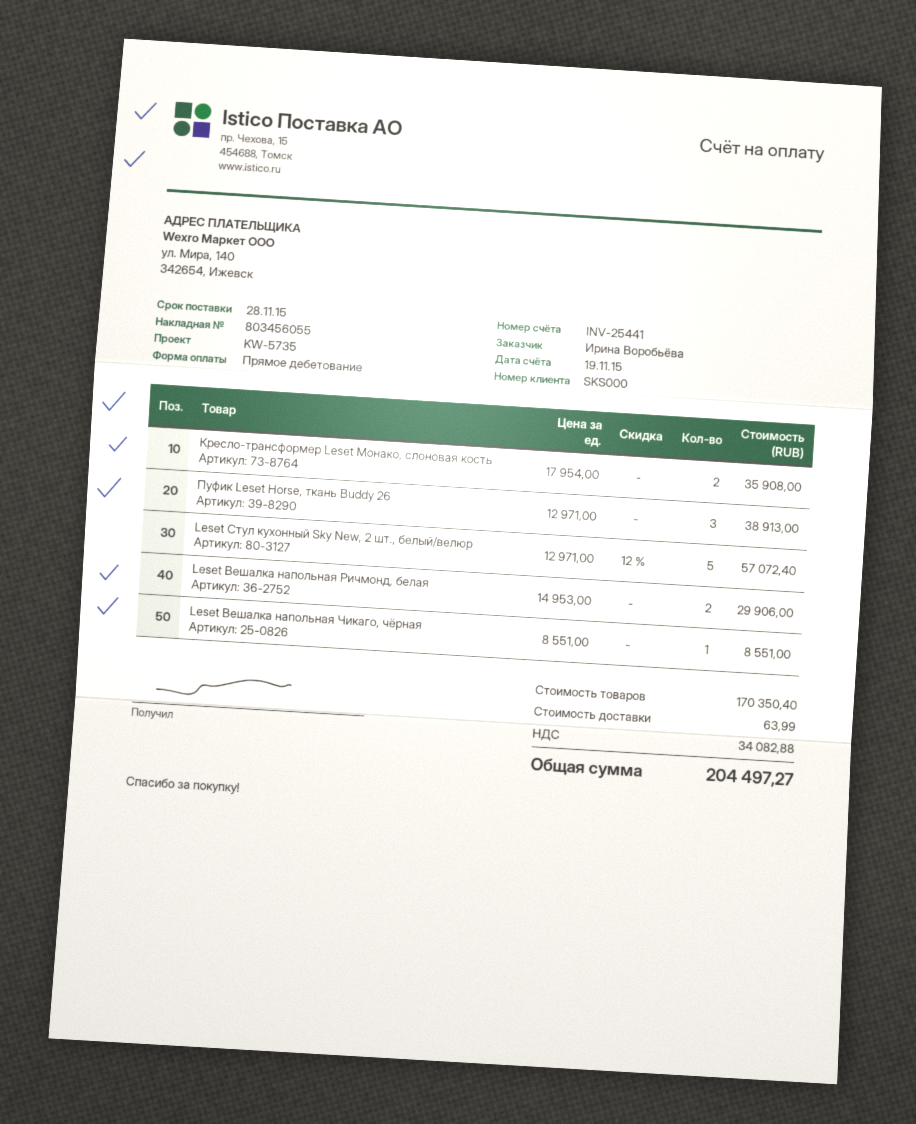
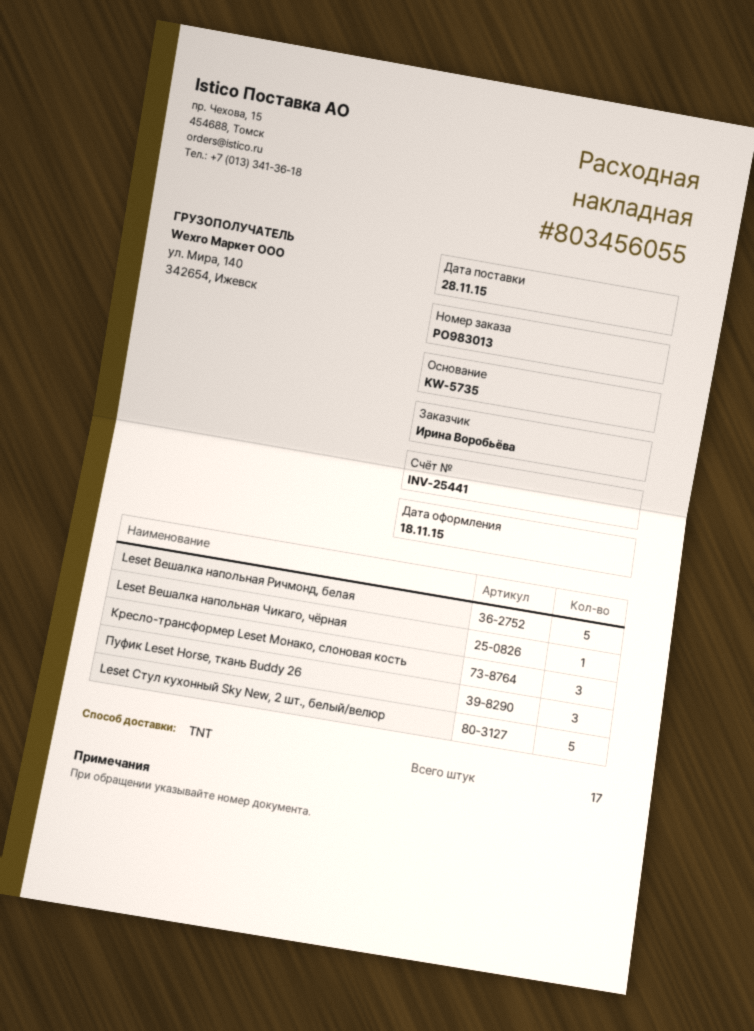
Кресло-трансформер Leset Монако, слоновая кость: 2 -> 3
Leset Вешалка напольная Ричмонд, белая: 2 -> 5

